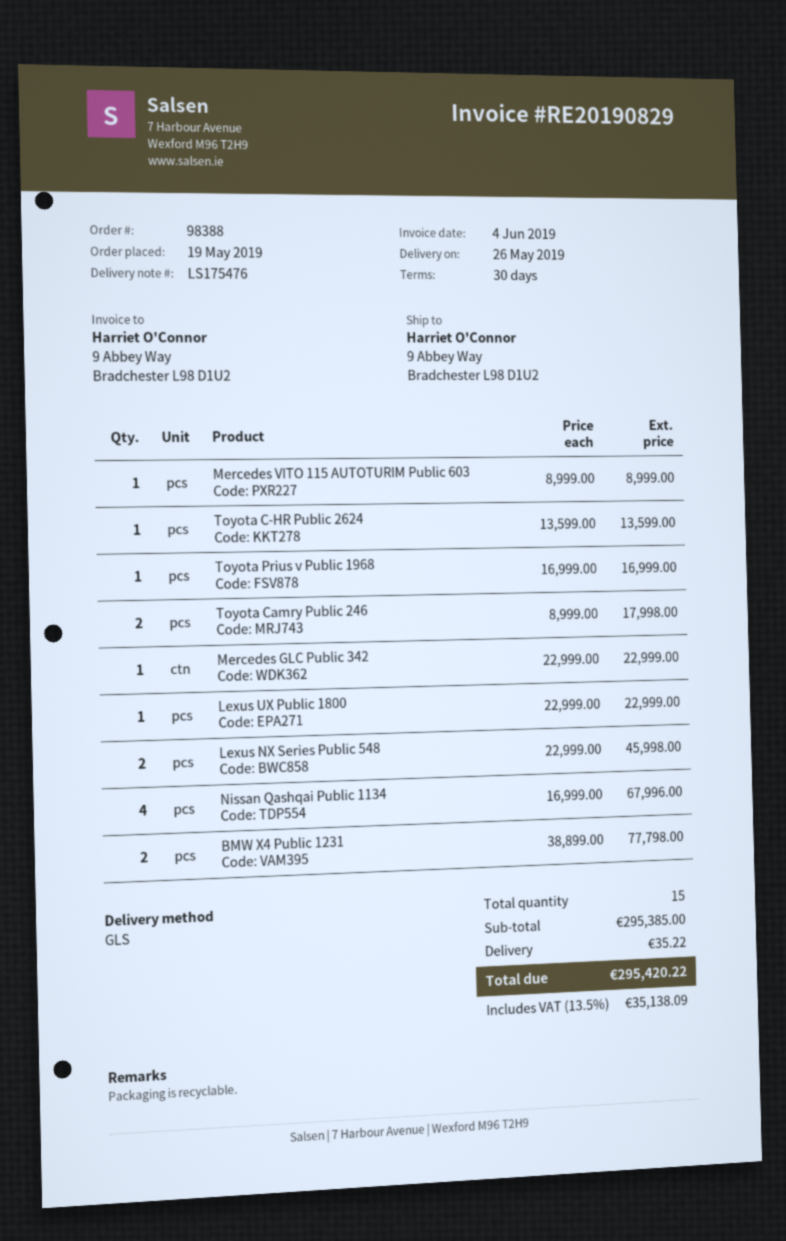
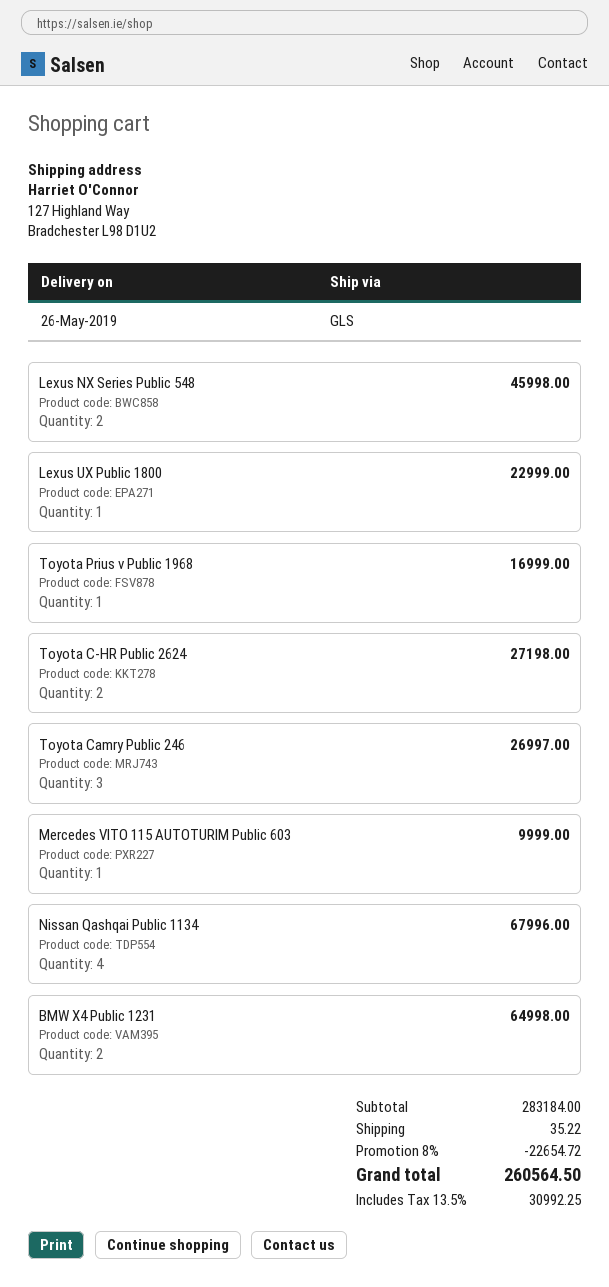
ship to: 9 Abbey Way, Bradchester L98 D1U2 -> 127 Highland Way, Bradchester L98 D1U2
Mercedes VITO 115 AUTOTURIM Public 603: 1 for 8999.00 -> 1 for 9999.00
Toyota C-HR Public 2624: 1 for 13599.00 -> 2 for 27198.00
Toyota Camry Public 246: 2 for 17998.00 -> 3 for 26997.00
Mercedes GLC Public 342: 1 for 22999.00 -> none
BMW X4 Public 1231: 2 for 77798.00 -> 2 for 64998.00
subtotal: 295385.00 -> 283184.00
discount: none -> 8% = 22654.72
tax: 13.5% = 35138.09 -> 13.5% = 30992.25
total: 295420.22 -> 260564.50

